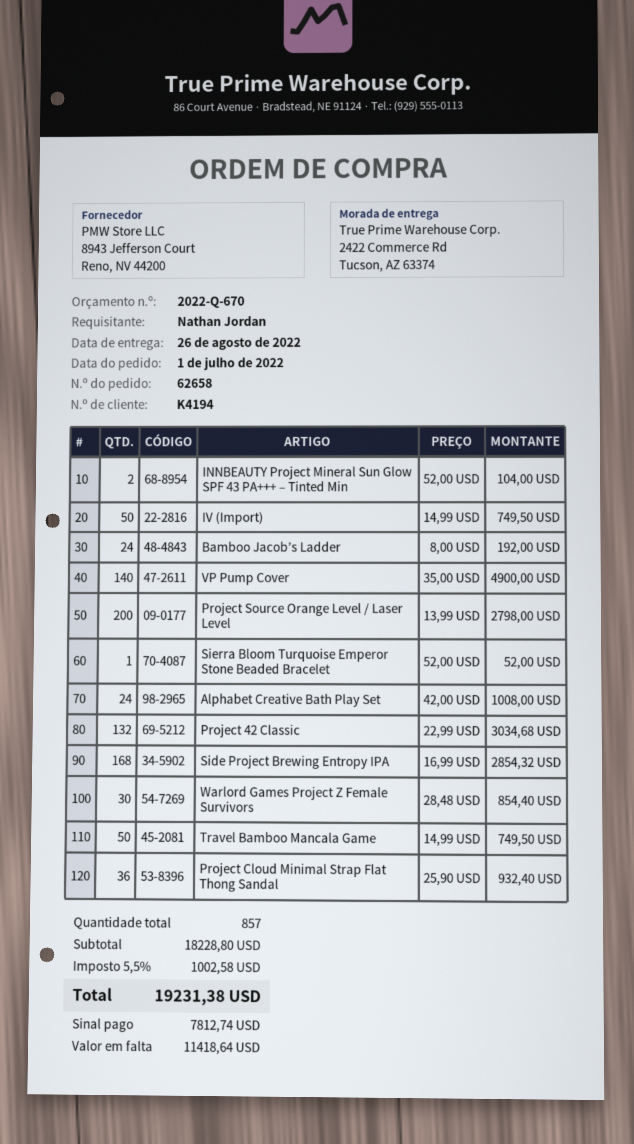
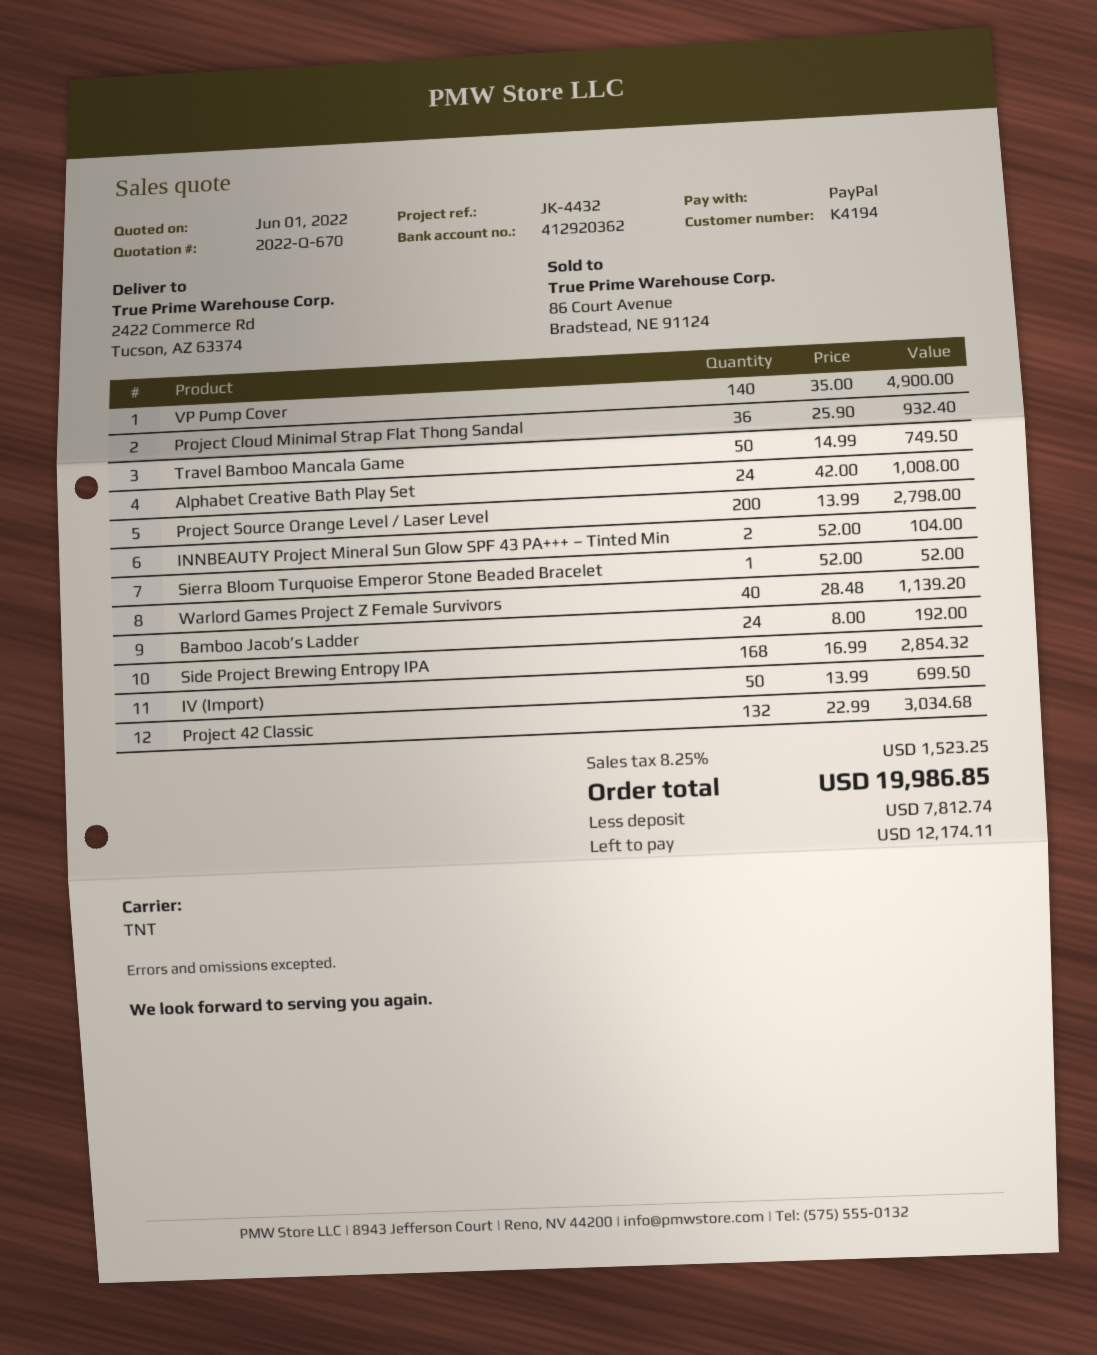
IV (Import): 50 x 14.99 = 749.50 -> 50 x 13.99 = 699.50
Warlord Games Project Z Female Survivors: 30 x 28.48 = 854.40 -> 40 x 28.48 = 1139.20
tax: 5.5% = 1002.58 -> 8.25% = 1523.25
total: 19231.38 -> 19986.85
balance: 11418.64 -> 12174.11

